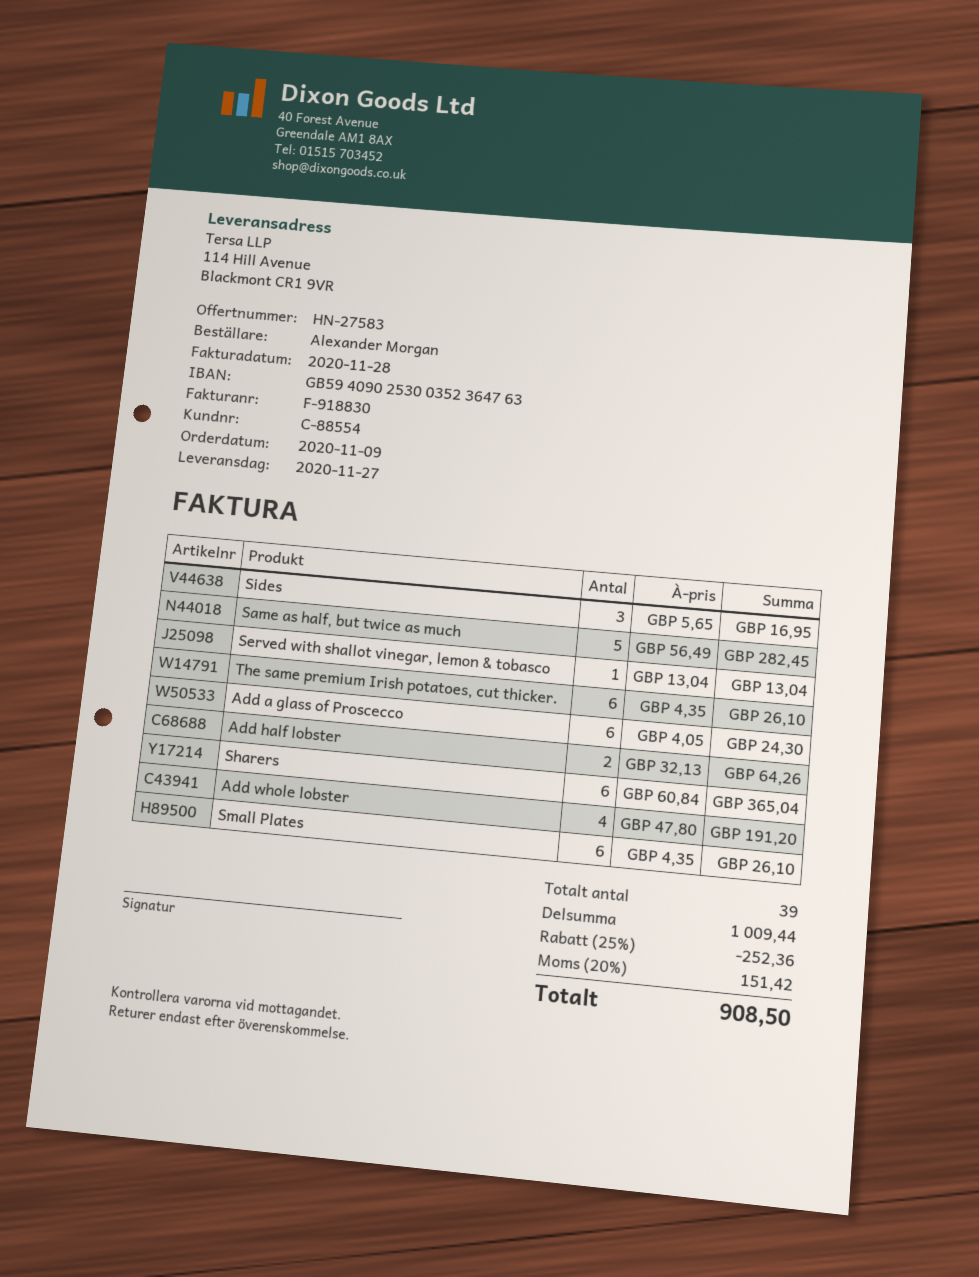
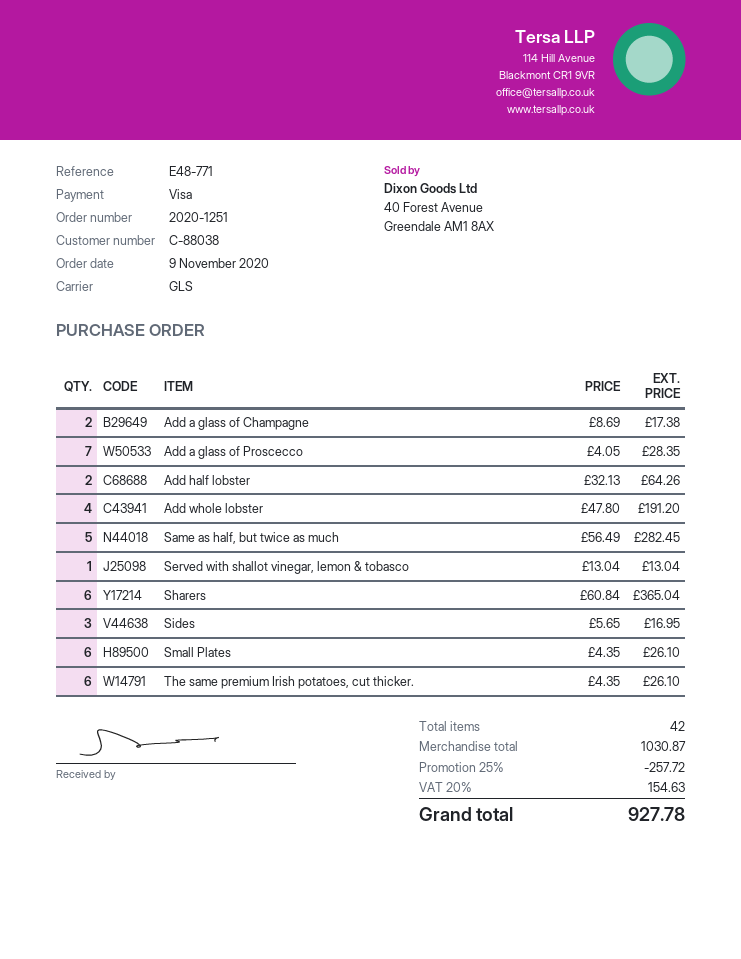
customer number: C-88554 -> C-88038
Add a glass of Proscecco: 6 x 4.05 = 24.30 -> 7 x 4.05 = 28.35
Add a glass of Champagne: none -> 2 x 8.69 = 17.38
total quantity: 39 -> 42
subtotal: 1009.44 -> 1030.87
discount: 25% = 252.36 -> 25% = 257.72
tax: 20% = 151.42 -> 20% = 154.63
total: 908.50 -> 927.78

